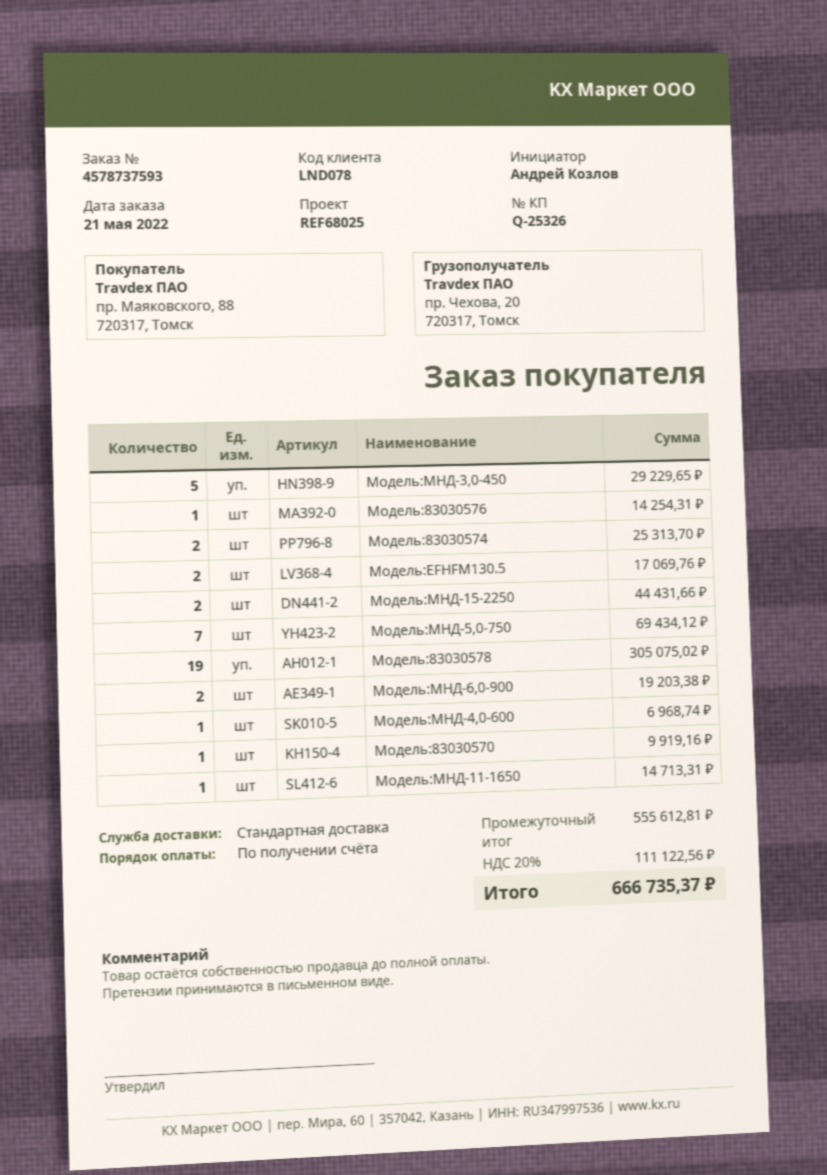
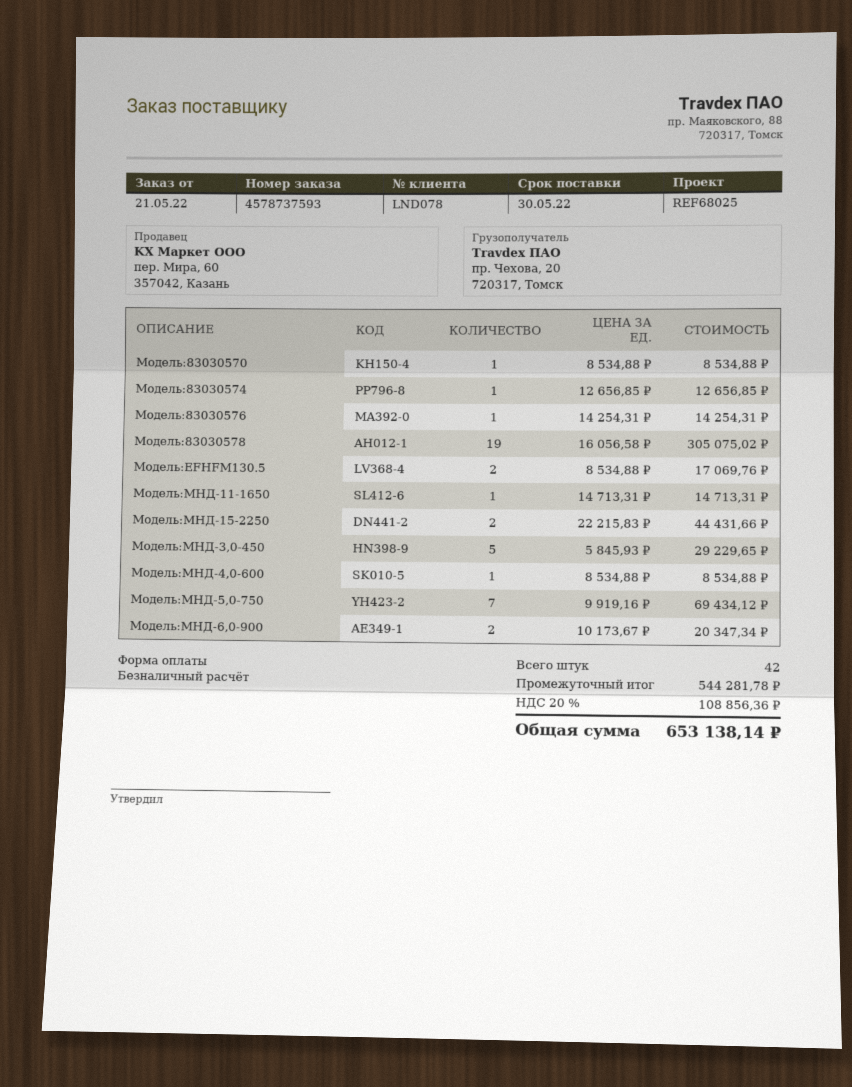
Модель:83030574: 2 for 25313.70 -> 1 for 12656.85
Модель:МНД-6,0-900: 2 for 19203.38 -> 2 for 20347.34
Модель:МНД-4,0-600: 1 for 6968.74 -> 1 for 8534.88
Модель:83030570: 1 for 9919.16 -> 1 for 8534.88
subtotal: 555612.81 -> 544281.78
tax: 20% = 111122.56 -> 20% = 108856.36
total: 666735.37 -> 653138.14

